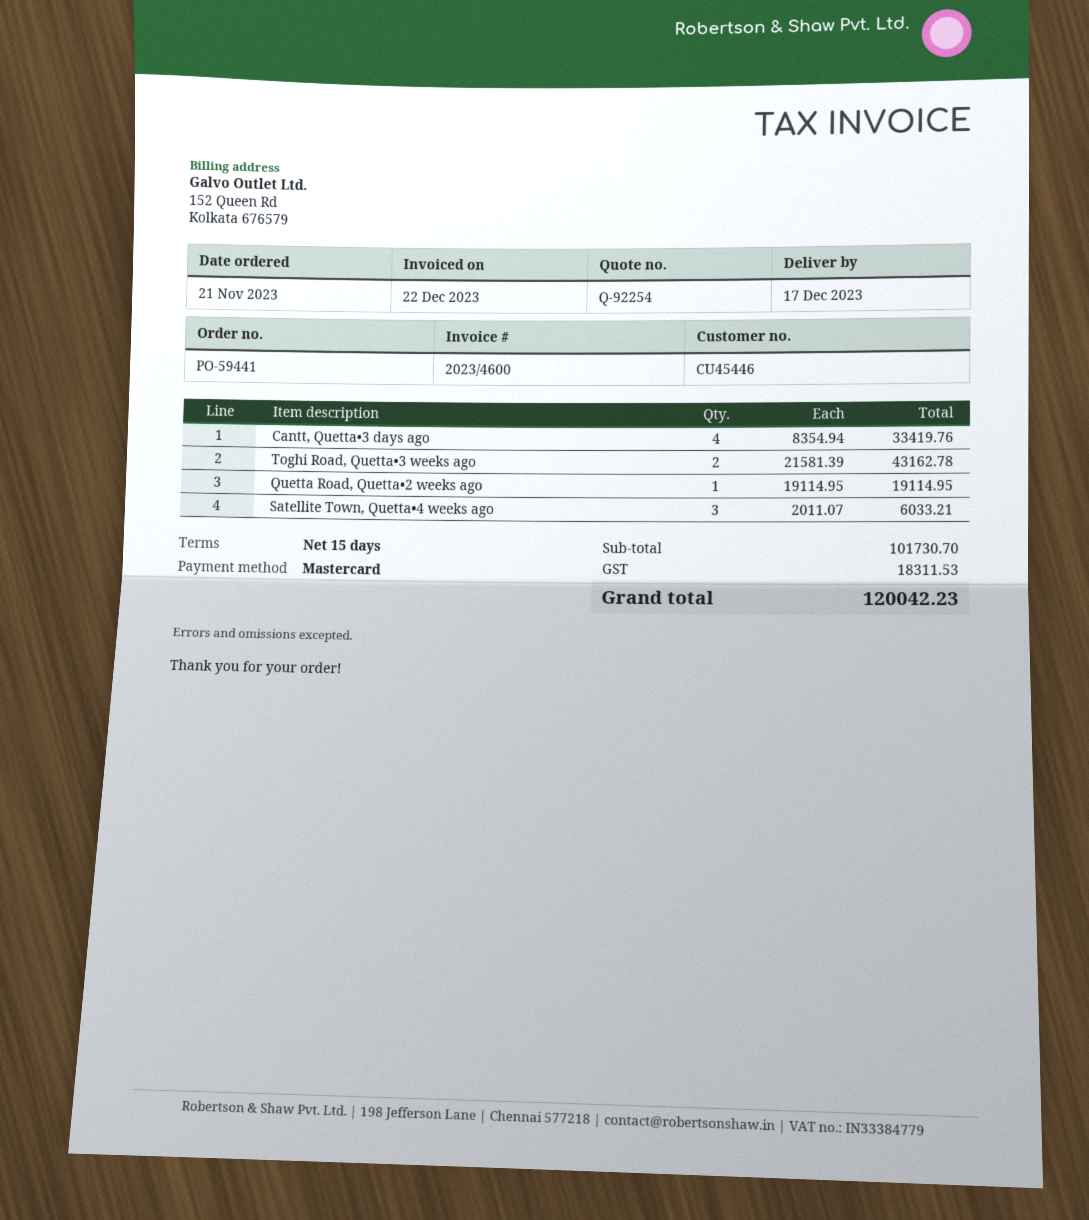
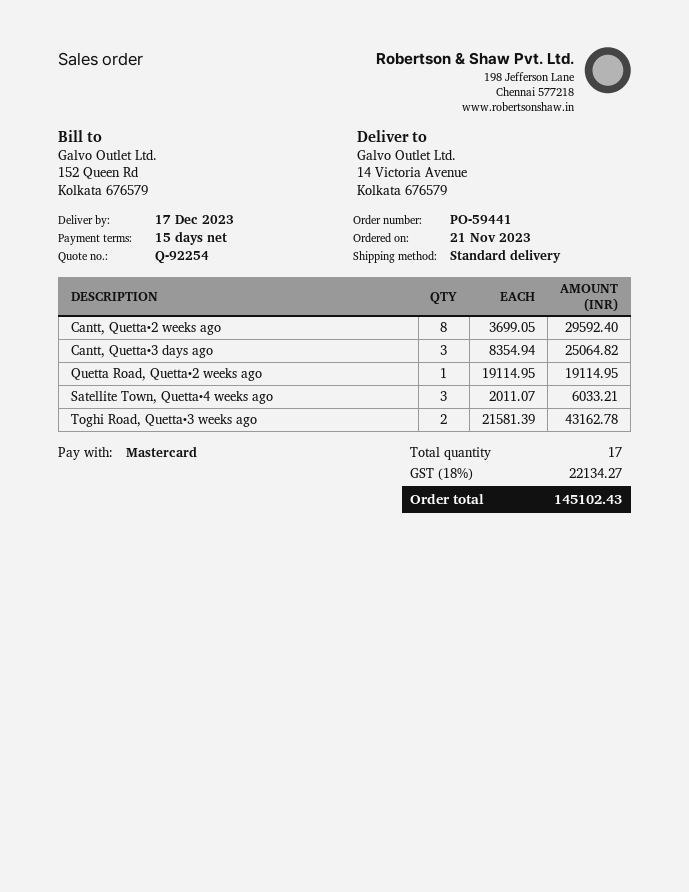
Cantt, Quetta•3 days ago: 4 x 8354.94 = 33419.76 -> 3 x 8354.94 = 25064.82
Cantt, Quetta•2 weeks ago: none -> 8 x 3699.05 = 29592.40
tax: 18311.53 -> 22134.27
total: 120042.23 -> 145102.43

